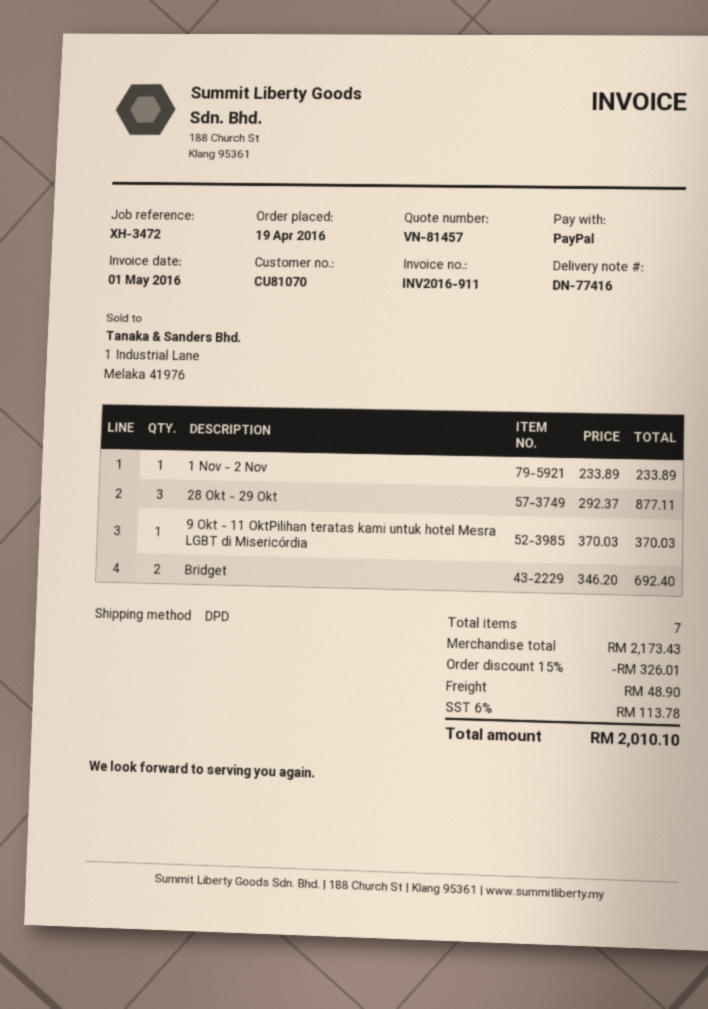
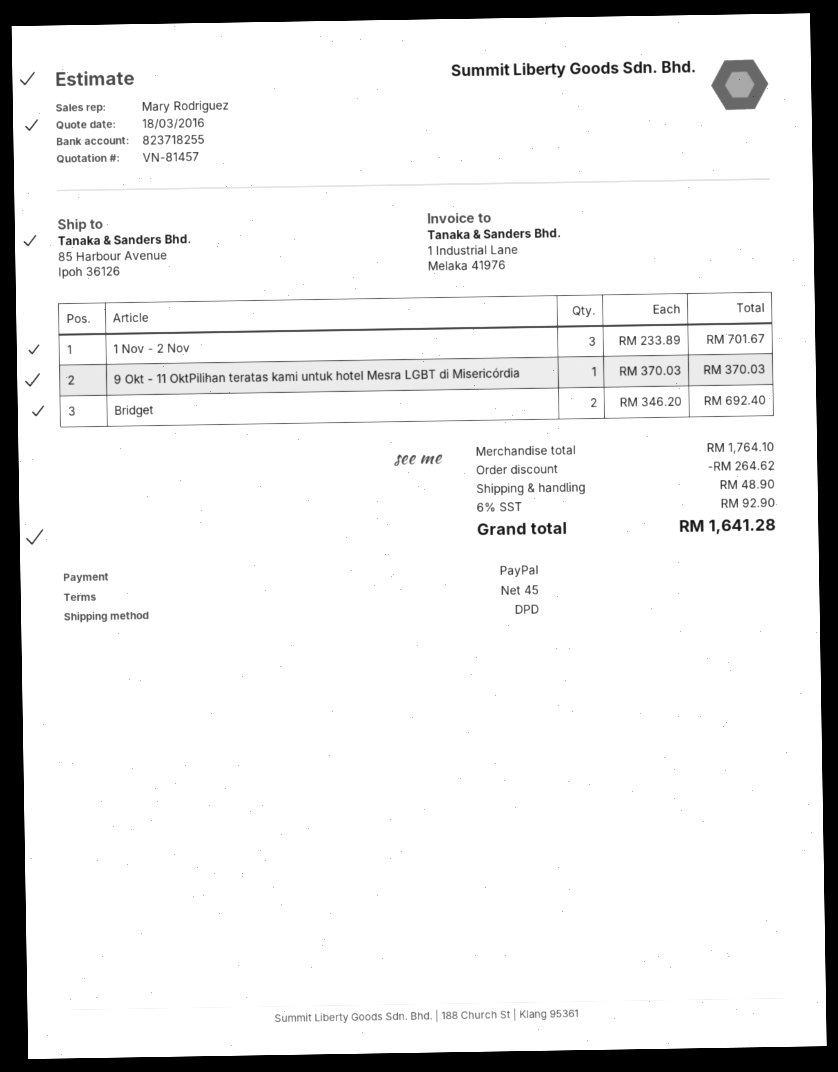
1 Nov - 2 Nov: 1 x 233.89 = 233.89 -> 3 x 233.89 = 701.67
28 Okt - 29 Okt: 3 x 292.37 = 877.11 -> none
subtotal: 2173.43 -> 1764.10
discount: 326.01 -> 264.62
tax: 6% = 113.78 -> 6% = 92.90
total: 2010.10 -> 1641.28

